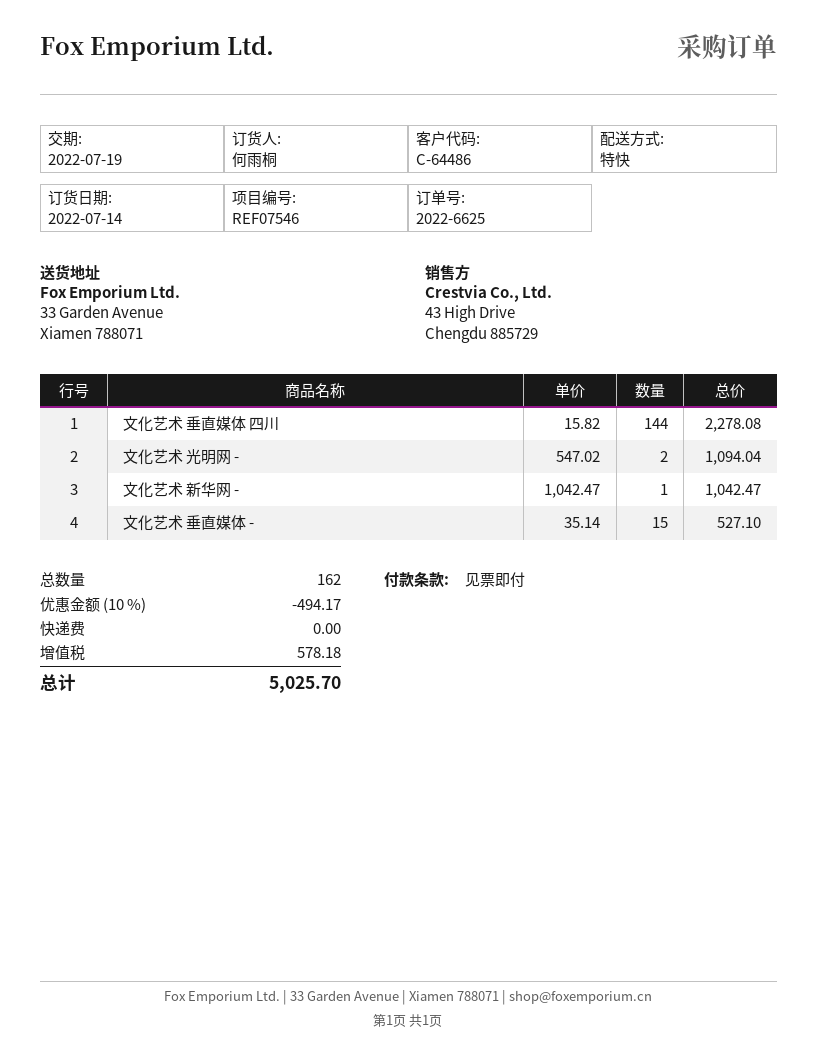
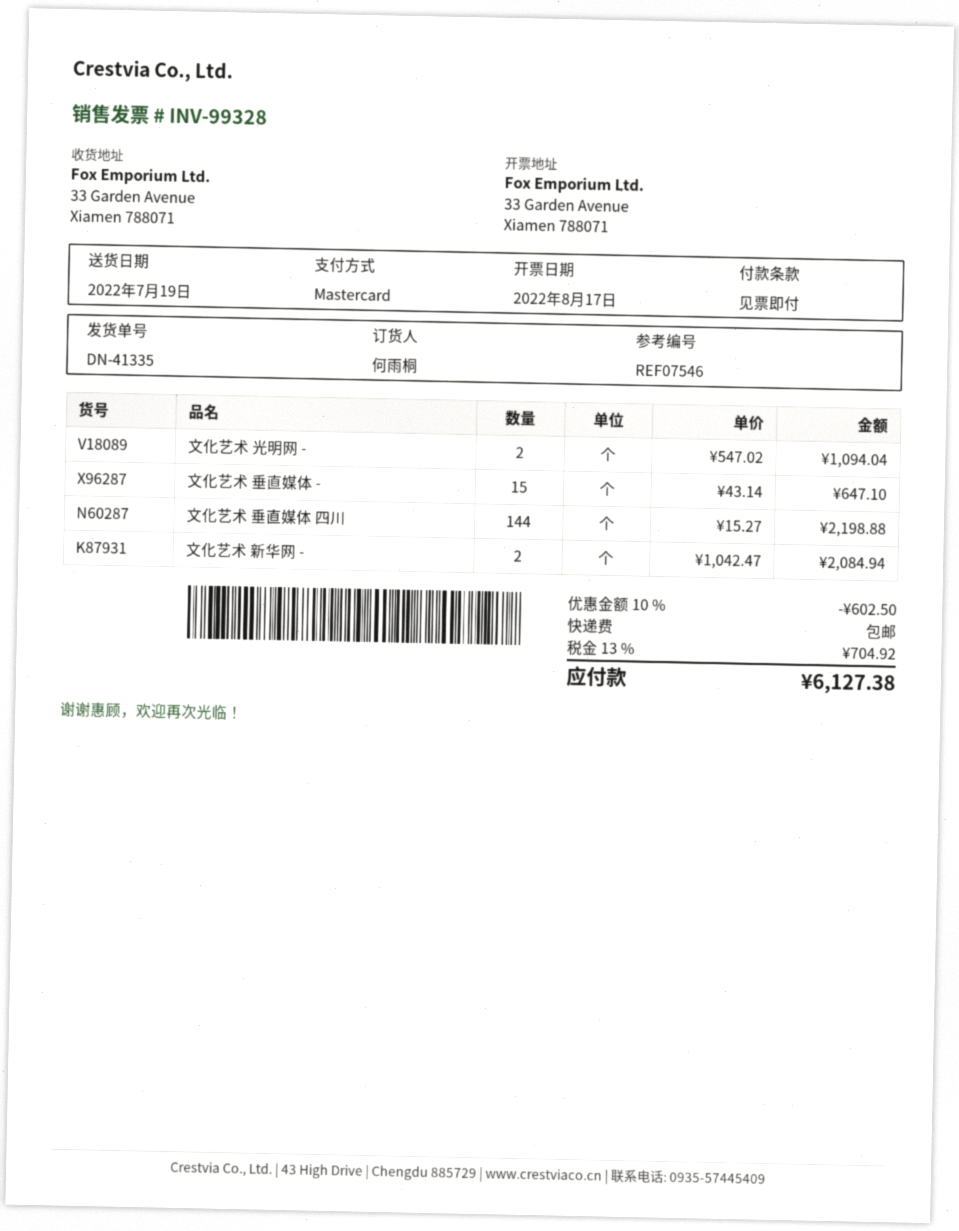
文化艺术 垂直媒体 四川: 144 x 15.82 = 2278.08 -> 144 x 15.27 = 2198.88
文化艺术 新华网 -: 1 x 1042.47 = 1042.47 -> 2 x 1042.47 = 2084.94
文化艺术 垂直媒体 -: 15 x 35.14 = 527.10 -> 15 x 43.14 = 647.10
discount: 10% = 494.17 -> 10% = 602.50
tax: 578.18 -> 704.92
total: 5025.70 -> 6127.38

